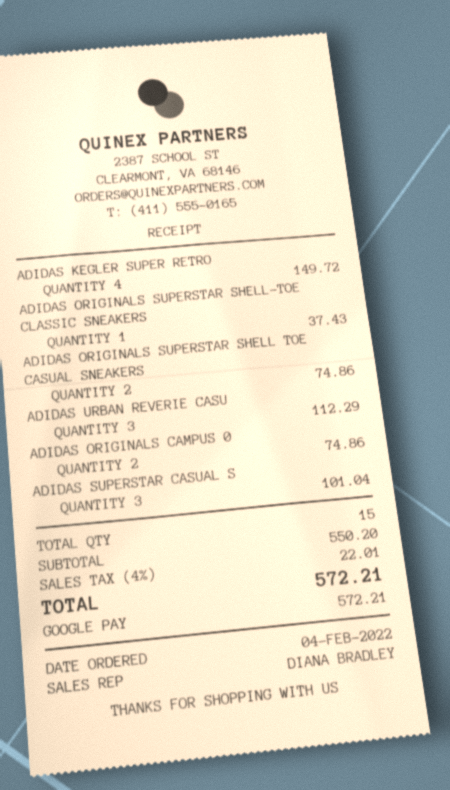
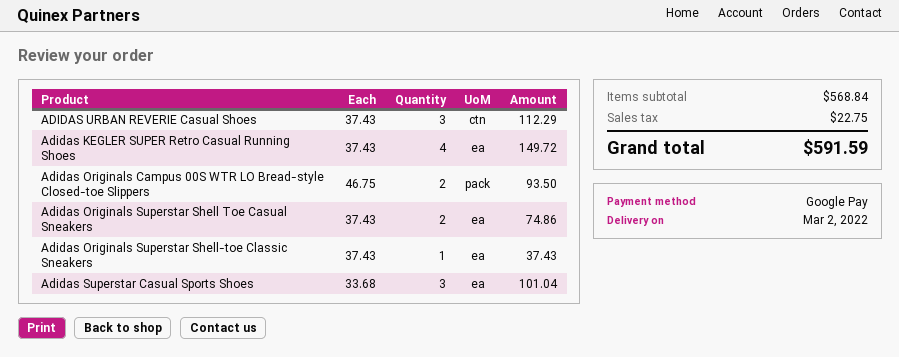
ADIDAS ORIGINALS CAMPUS 0: 2 for 74.86 -> 2 for 93.50
subtotal: 550.20 -> 568.84
tax: 22.01 -> 22.75
total: 572.21 -> 591.59

